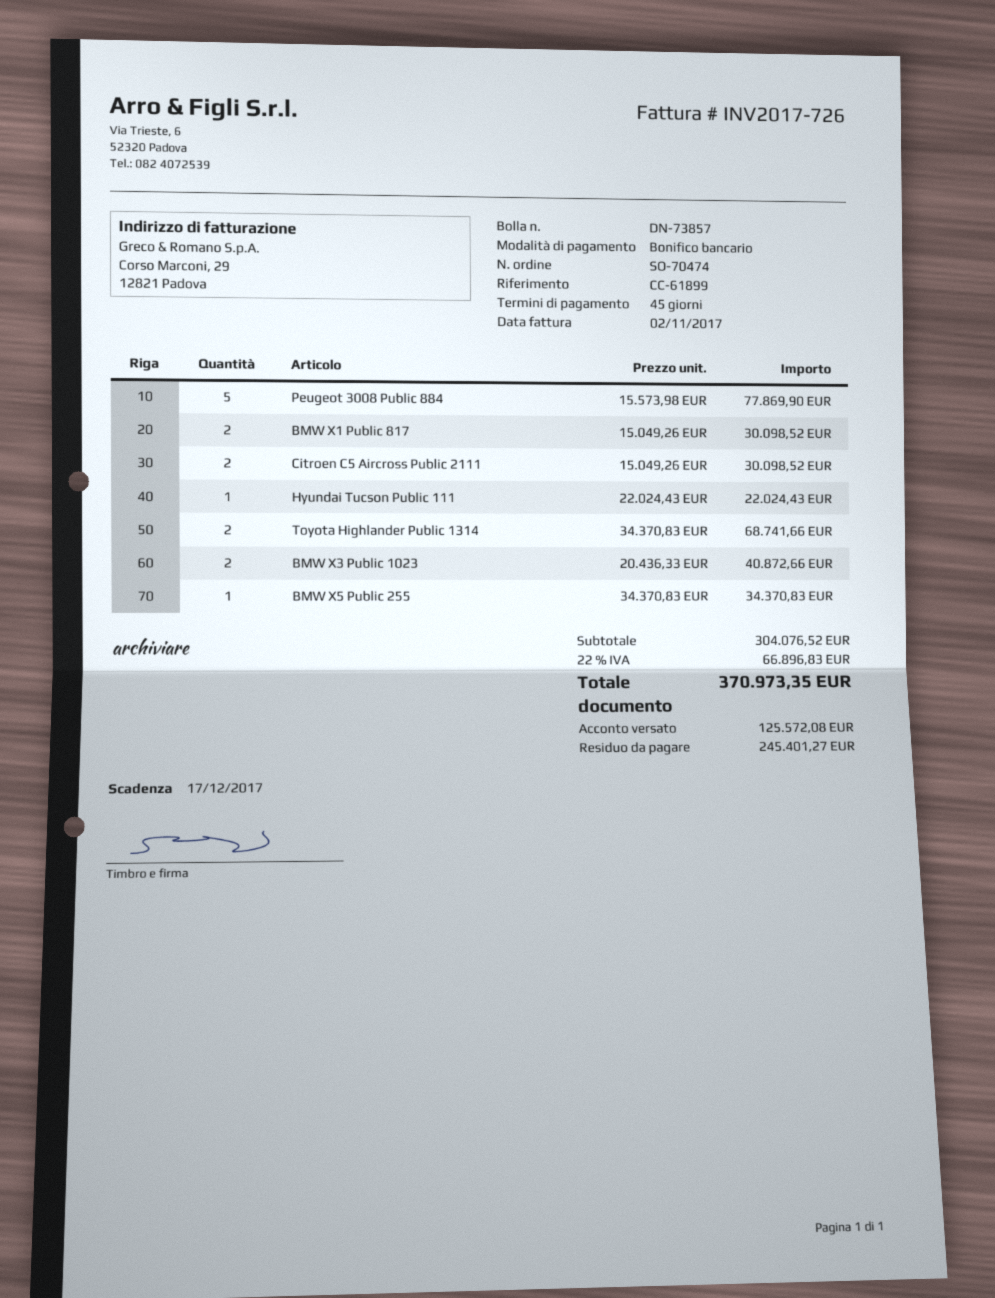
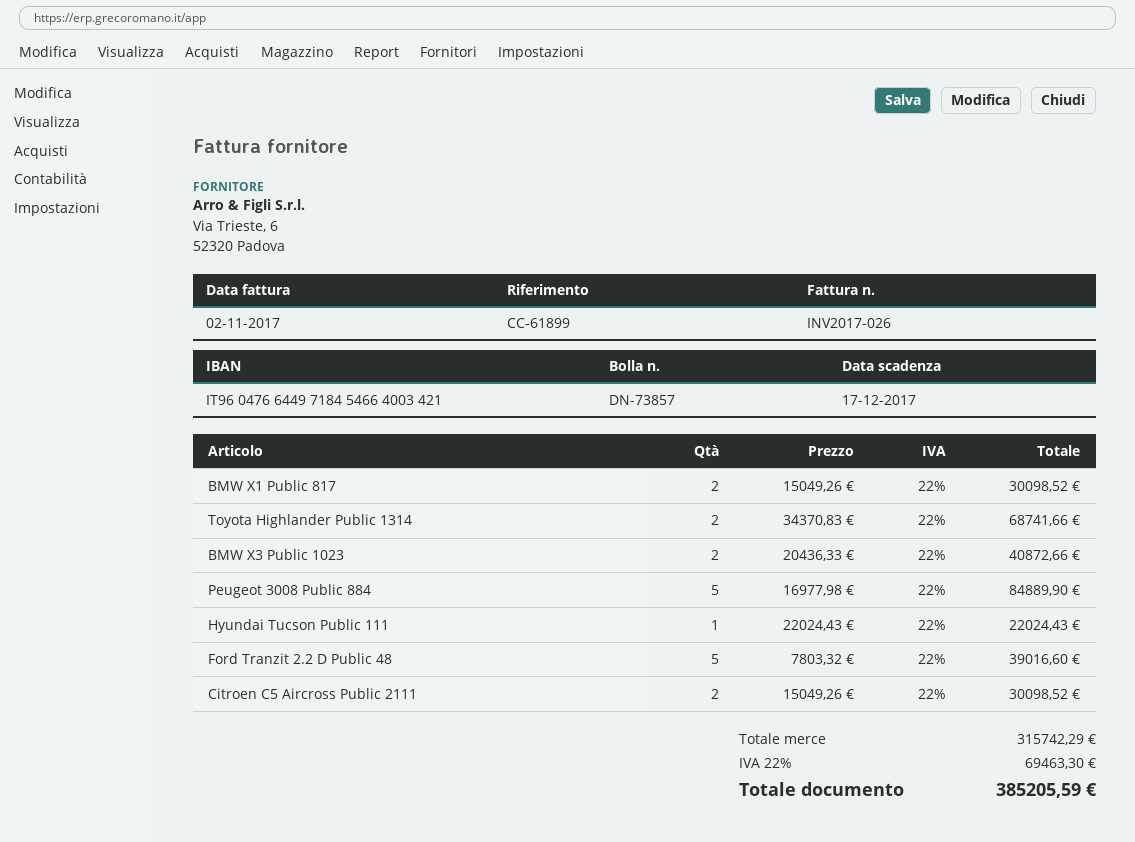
invoice number: INV2017-726 -> INV2017-026
Peugeot 3008 Public 884: 5 x 15573.98 = 77869.90 -> 5 x 16977.98 = 84889.90
BMW X5 Public 255: 1 x 34370.83 = 34370.83 -> none
Ford Tranzit 2.2 D Public 48: none -> 5 x 7803.32 = 39016.60
subtotal: 304076.52 -> 315742.29
tax: 22% = 66896.83 -> 22% = 69463.30
total: 370973.35 -> 385205.59

